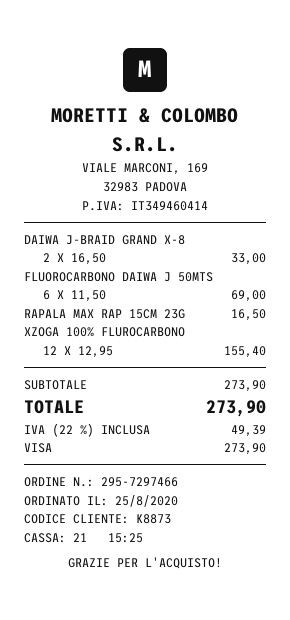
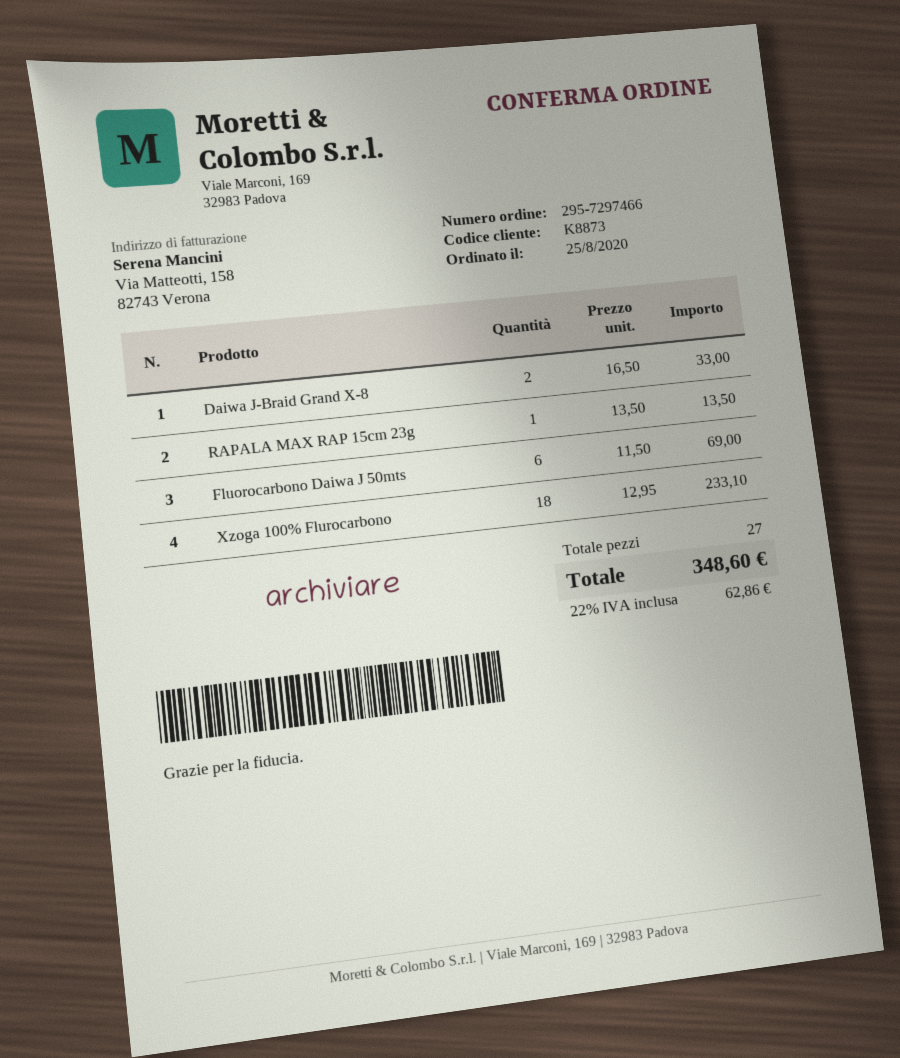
RAPALA MAX RAP 15CM 23G: 1 x 16.50 = 16.50 -> 1 x 13.50 = 13.50
XZOGA 100% FLUROCARBONO: 12 x 12.95 = 155.40 -> 18 x 12.95 = 233.10
tax: 22% = 49.39 -> 22% = 62.86
total: 273.90 -> 348.60

